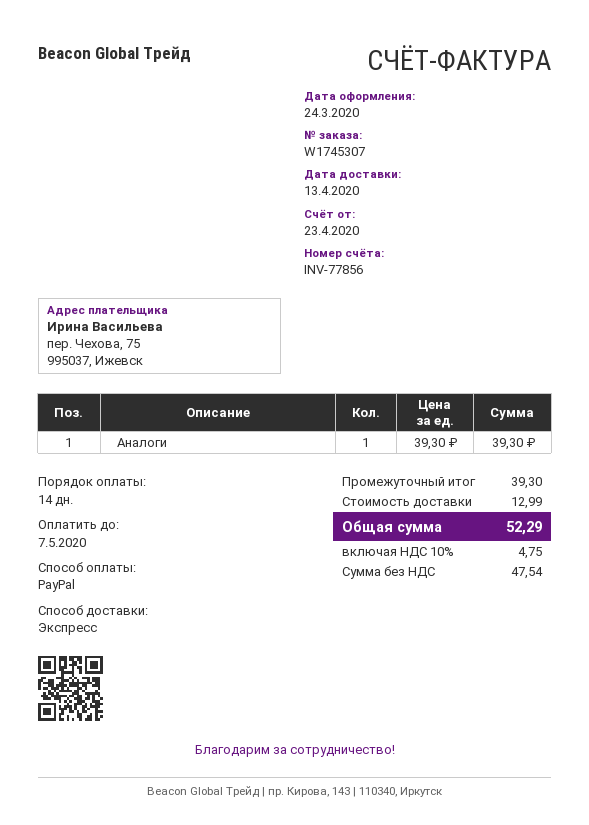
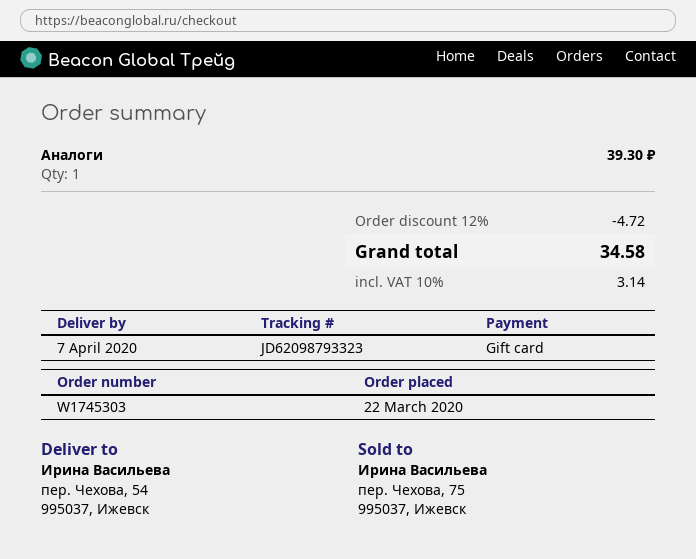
order number: W1745307 -> W1745303
order date: 2020-03-24 -> 2020-03-22
delivery date: 2020-04-13 -> 2020-04-07
payment method: PayPal -> gift card
discount: none -> 12% = 4.72
shipping: 12.99 -> none
tax: 10% = 4.75 -> 10% = 3.14
total: 52.29 -> 34.58

